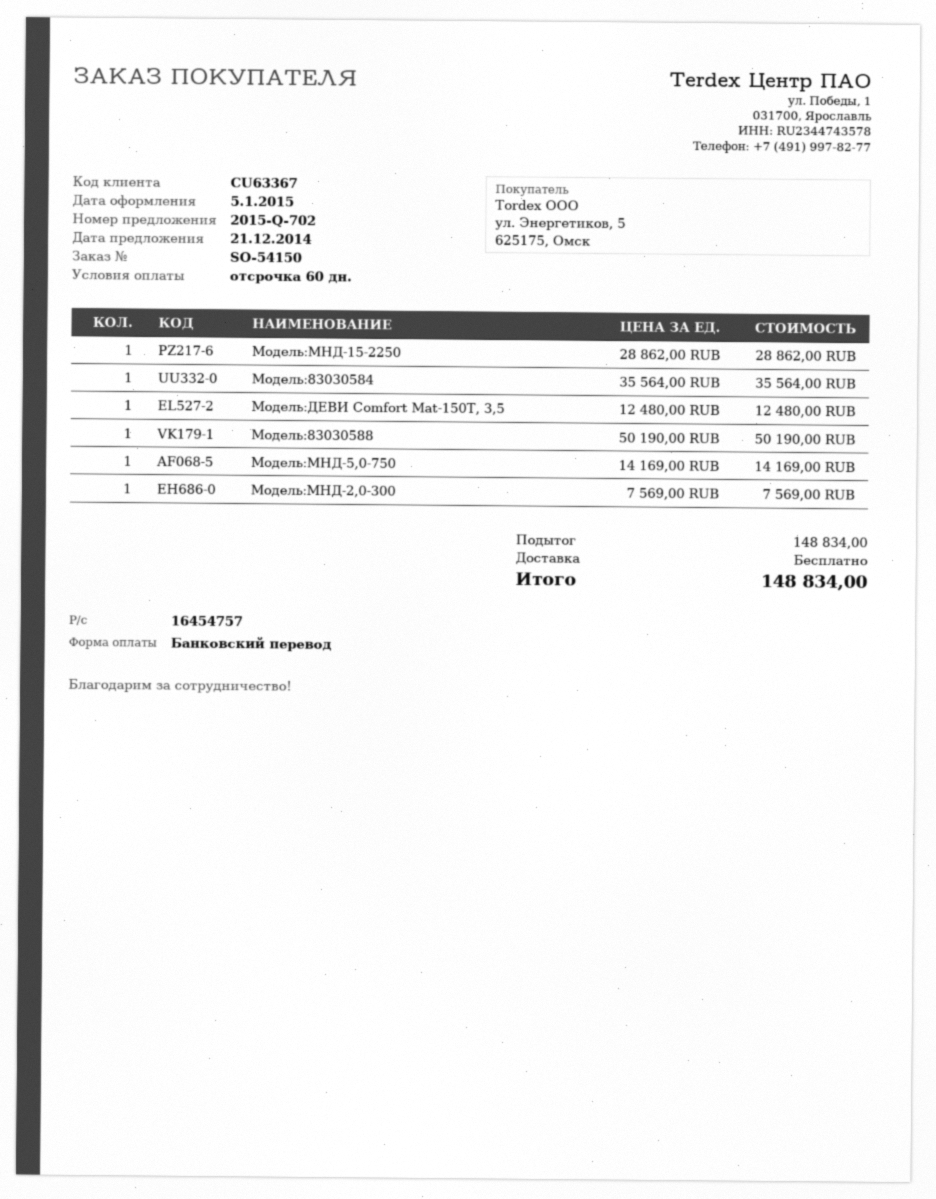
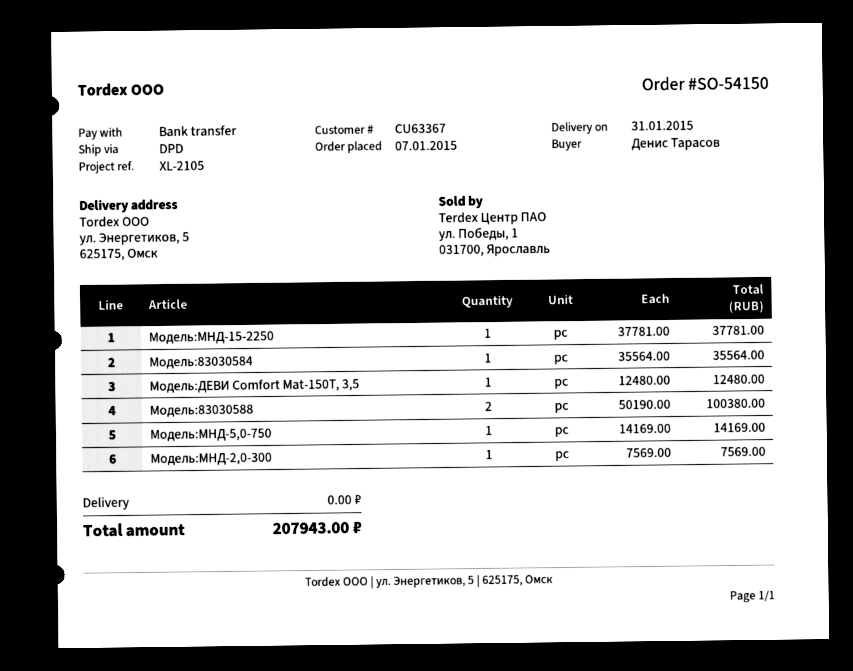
order date: 2015-01-05 -> 2015-01-07
Модель:МНД-15-2250: 1 x 28862.00 = 28862.00 -> 1 x 37781.00 = 37781.00
Модель:83030588: 1 x 50190.00 = 50190.00 -> 2 x 50190.00 = 100380.00
total: 148834.00 -> 207943.00

